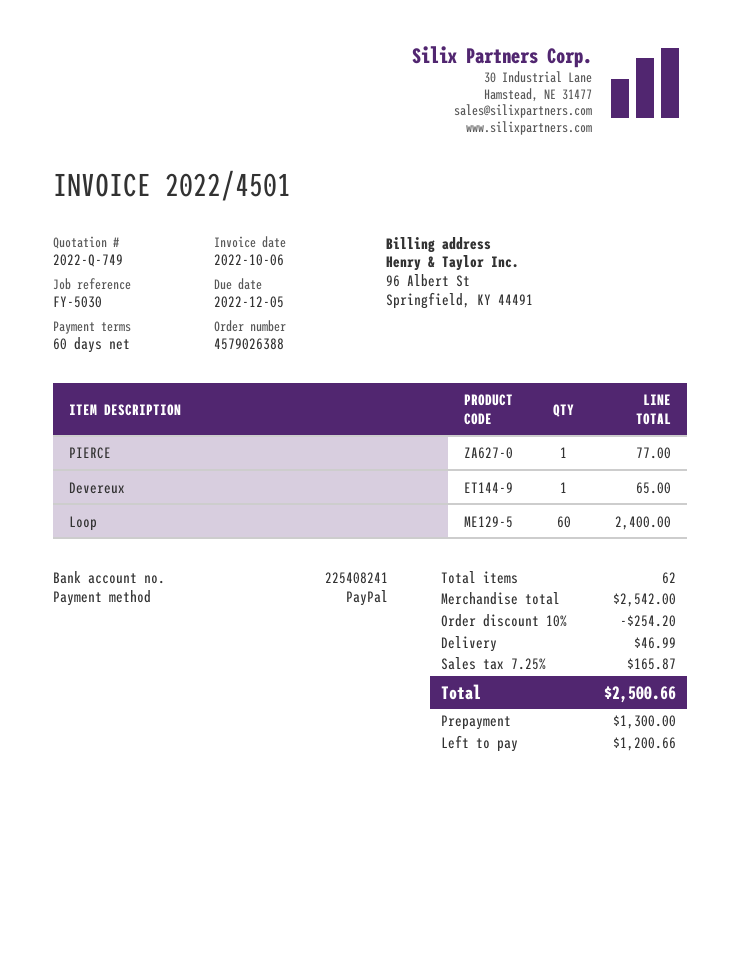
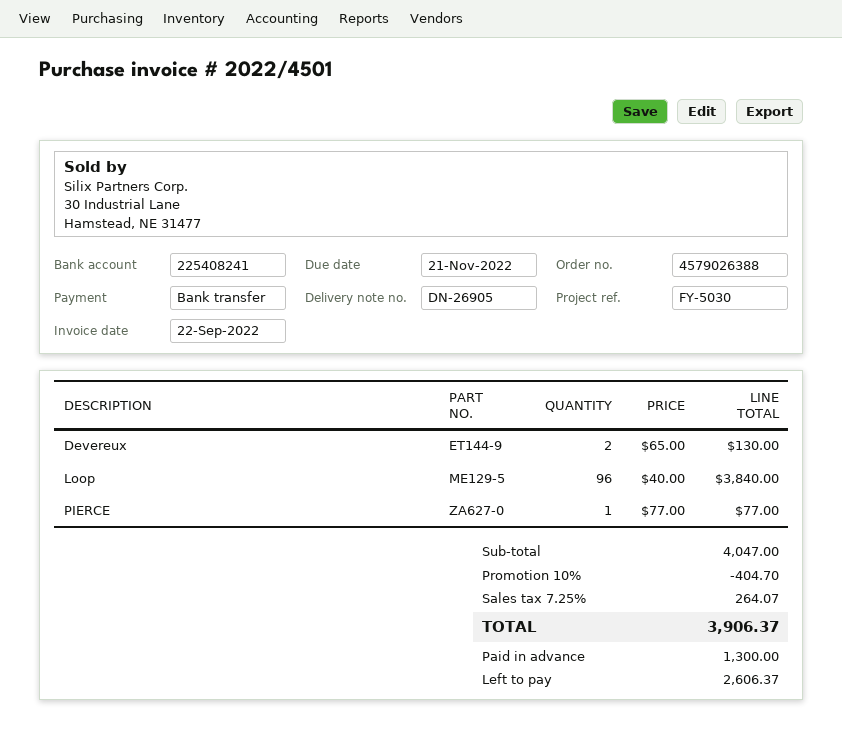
invoice date: 2022-10-06 -> 2022-09-22
due date: 2022-12-05 -> 2022-11-21
payment method: PayPal -> bank transfer
Devereux: 1 for 65.00 -> 2 for 130.00
Loop: 60 for 2400.00 -> 96 for 3840.00
subtotal: 2542.00 -> 4047.00
discount: 10% = 254.20 -> 10% = 404.70
shipping: 46.99 -> none
tax: 7.25% = 165.87 -> 7.25% = 264.07
total: 2500.66 -> 3906.37
balance: 1200.66 -> 2606.37

